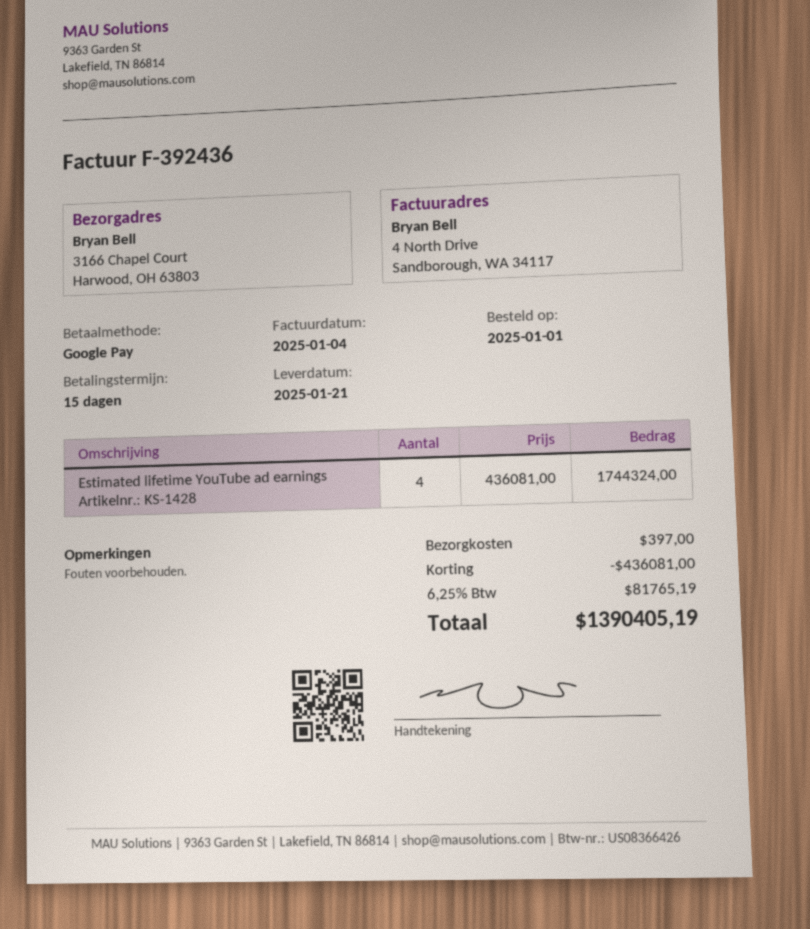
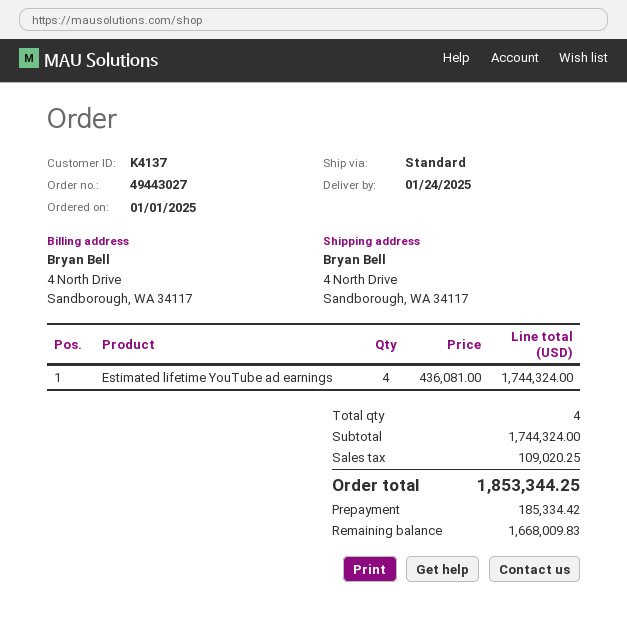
delivery date: 2025-01-21 -> 2025-01-24
ship to: 3166 Chapel Court, Harwood, OH 63803 -> 4 North Drive, Sandborough, WA 34117
discount: 436081.00 -> none
shipping: 397.00 -> none
tax: 81765.19 -> 109020.25
total: 1390405.19 -> 1853344.25

